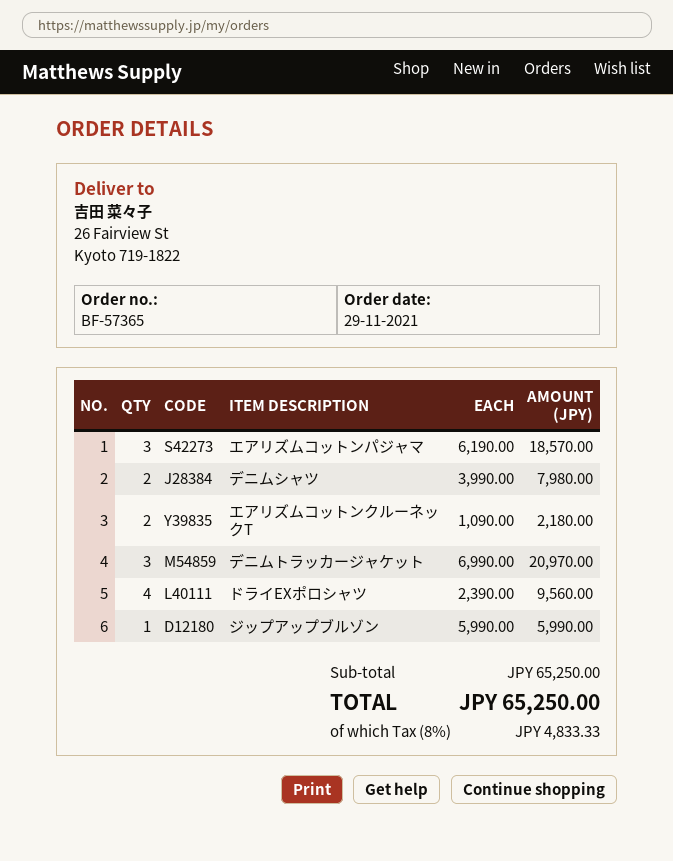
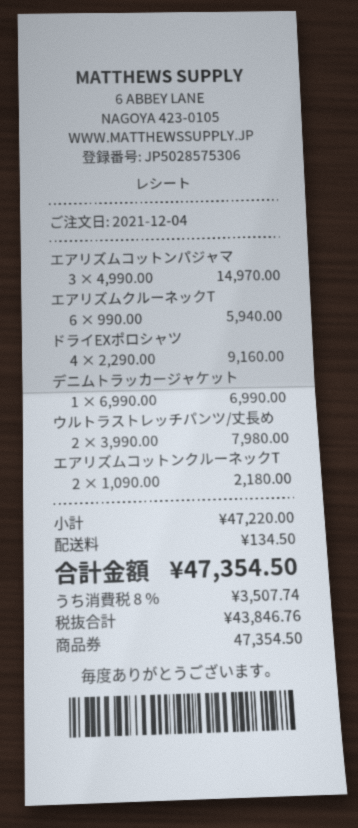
order date: 2021-11-29 -> 2021-12-04
エアリズムコットンパジャマ: 3 x 6190.00 = 18570.00 -> 3 x 4990.00 = 14970.00
デニムシャツ: 2 x 3990.00 = 7980.00 -> none
デニムトラッカージャケット: 3 x 6990.00 = 20970.00 -> 1 x 6990.00 = 6990.00
ドライEXポロシャツ: 4 x 2390.00 = 9560.00 -> 4 x 2290.00 = 9160.00
ジップアップブルゾン: 1 x 5990.00 = 5990.00 -> none
エアリズムクルーネックT: none -> 6 x 990.00 = 5940.00
ウルトラストレッチパンツ/丈長め: none -> 2 x 3990.00 = 7980.00
subtotal: 65250.00 -> 47220.00
shipping: none -> 134.50
tax: 8% = 4833.33 -> 8% = 3507.74
total: 65250.00 -> 47354.50

